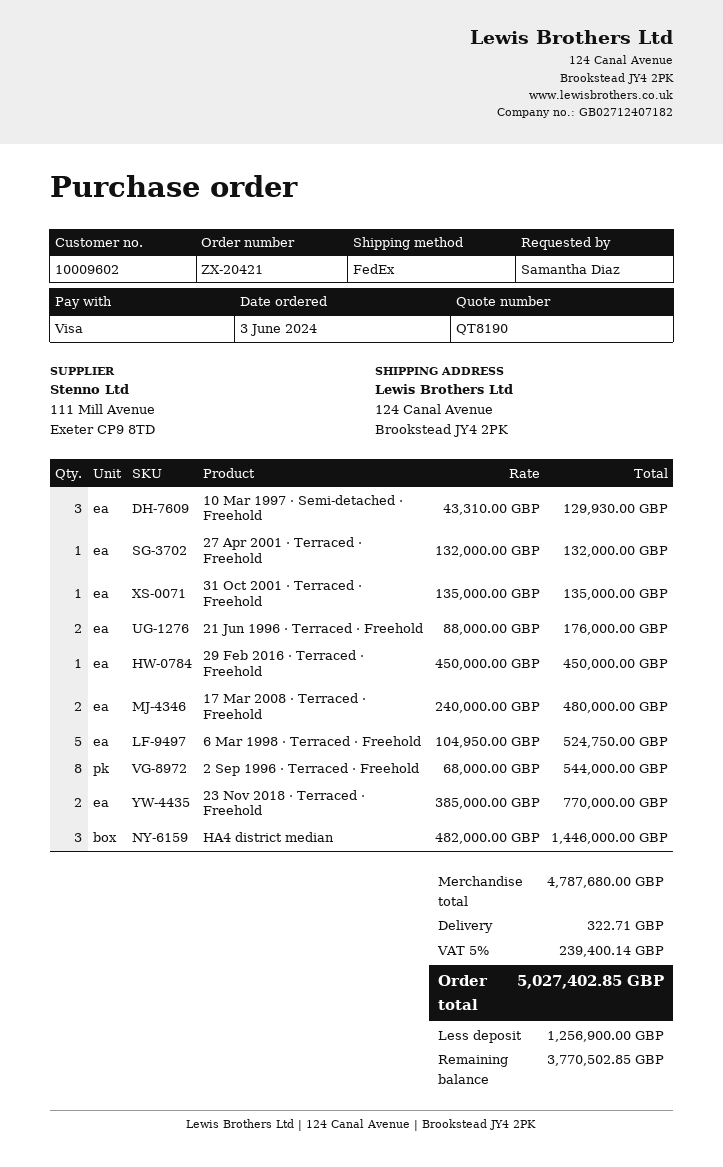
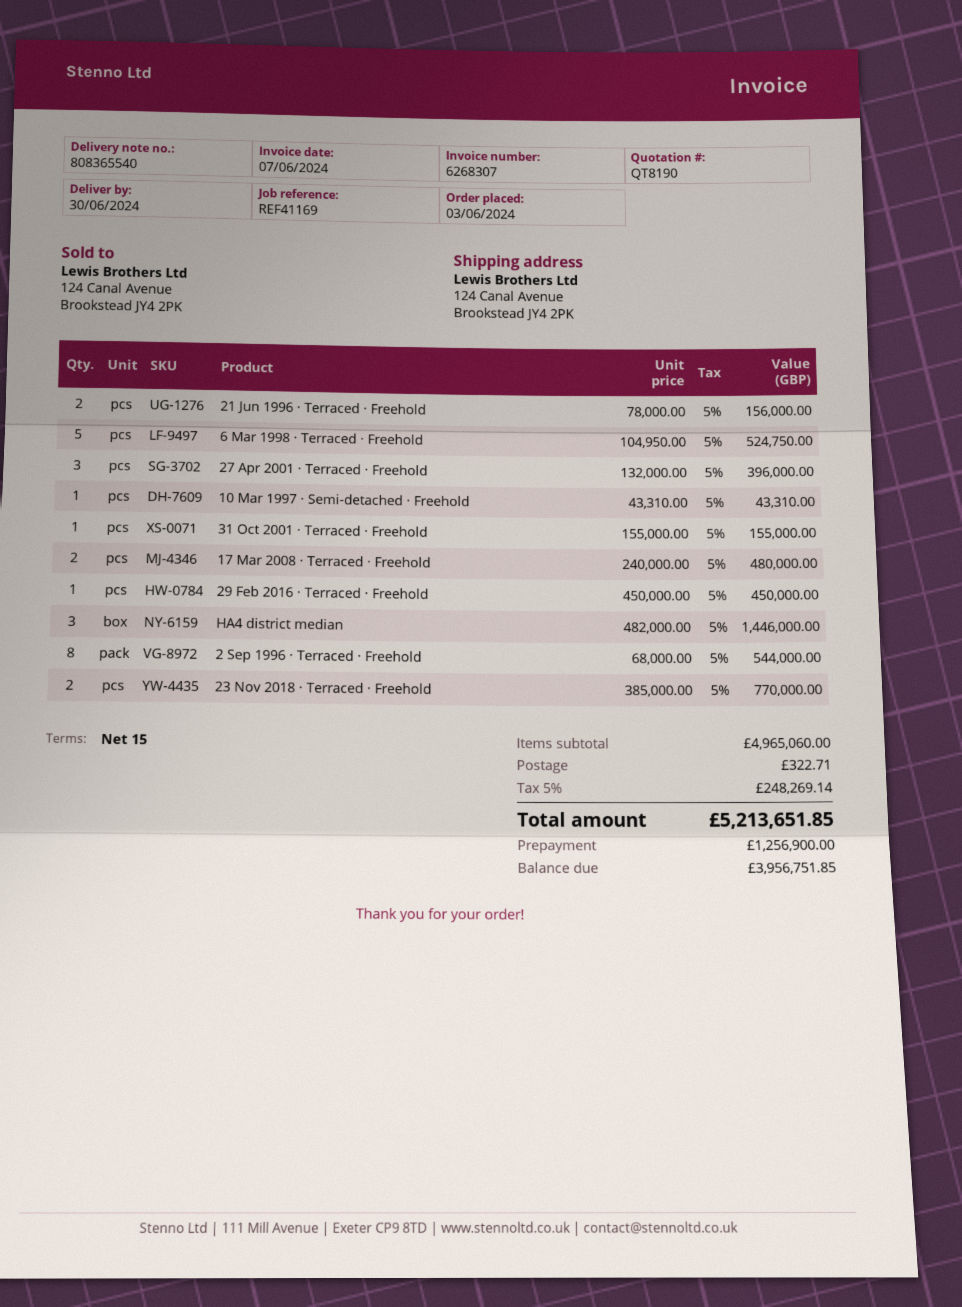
10 Mar 1997 · Semi-detached · Freehold: 3 x 43310.00 = 129930.00 -> 1 x 43310.00 = 43310.00
27 Apr 2001 · Terraced · Freehold: 1 x 132000.00 = 132000.00 -> 3 x 132000.00 = 396000.00
31 Oct 2001 · Terraced · Freehold: 1 x 135000.00 = 135000.00 -> 1 x 155000.00 = 155000.00
21 Jun 1996 · Terraced · Freehold: 2 x 88000.00 = 176000.00 -> 2 x 78000.00 = 156000.00
subtotal: 4787680.00 -> 4965060.00
tax: 5% = 239400.14 -> 5% = 248269.14
total: 5027402.85 -> 5213651.85
balance: 3770502.85 -> 3956751.85

